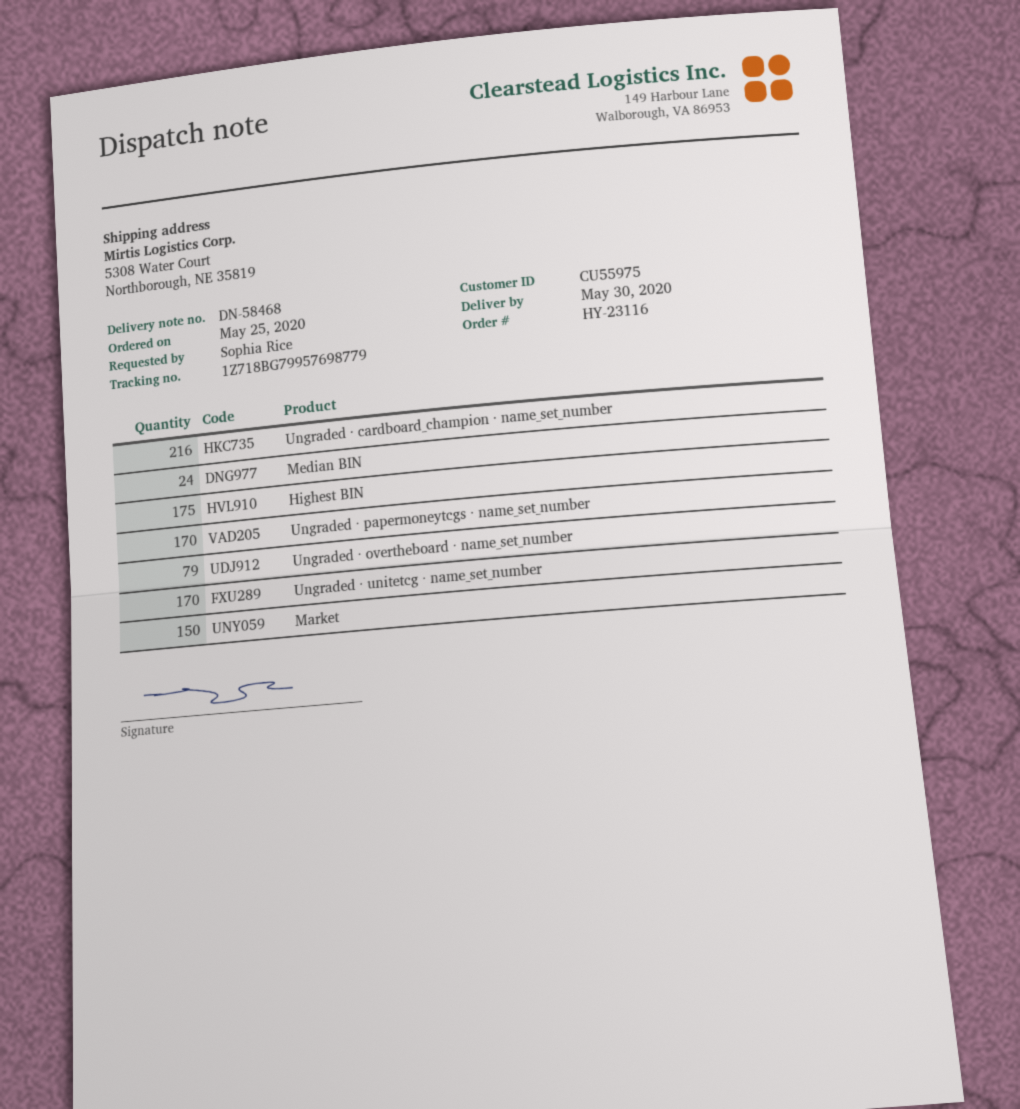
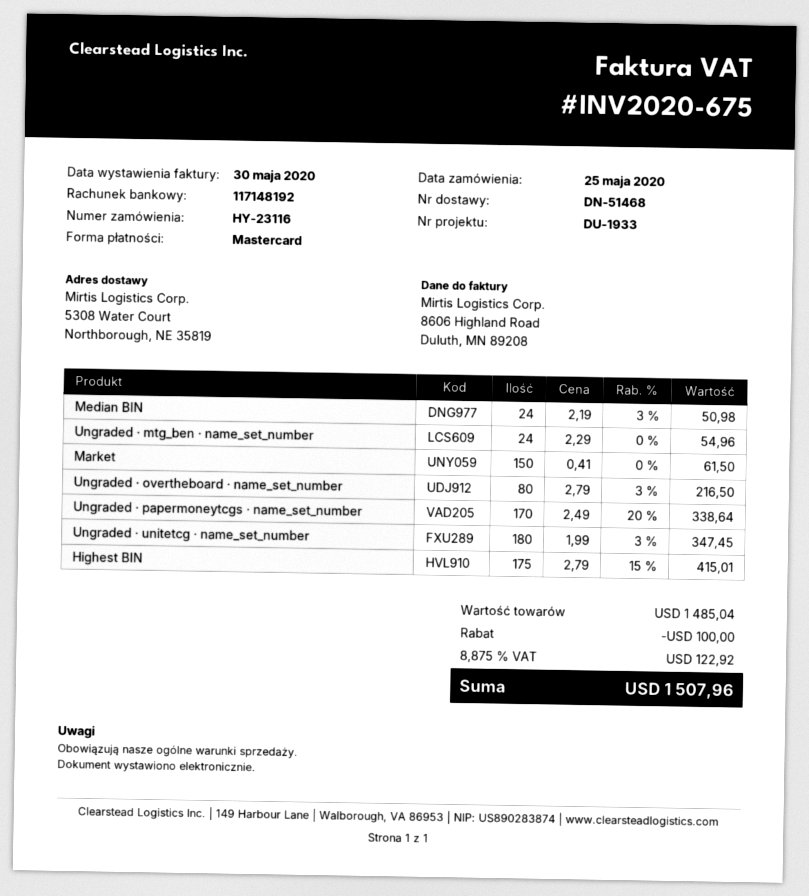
delivery note number: DN-58468 -> DN-51468
Ungraded · cardboard_champion · name_set_number: 216 -> none
Ungraded · overtheboard · name_set_number: 79 -> 80
Ungraded · unitetcg · name_set_number: 170 -> 180
Ungraded · mtg_ben · name_set_number: none -> 24

